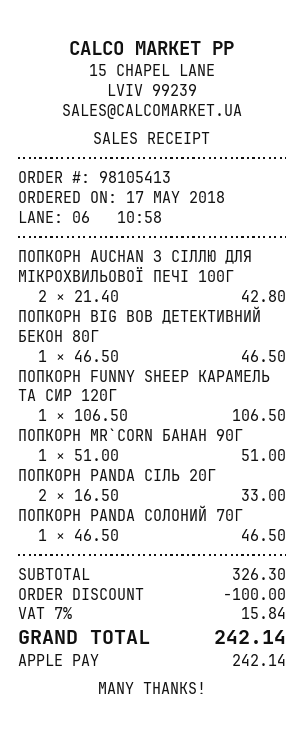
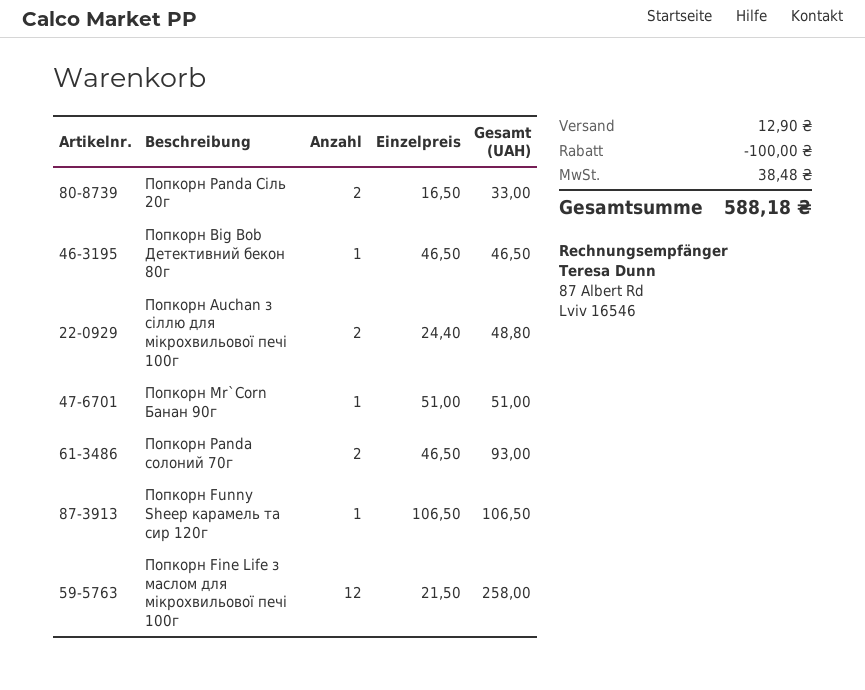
ПОПКОРН AUCHAN З СІЛЛЮ ДЛЯ МІКРОХВИЛЬОВОЇ ПЕЧІ 100Г: 2 x 21.40 = 42.80 -> 2 x 24.40 = 48.80
ПОПКОРН PANDA СОЛОНИЙ 70Г: 1 x 46.50 = 46.50 -> 2 x 46.50 = 93.00
Попкорн Fine Life з маслом для мікрохвильової печі 100г: none -> 12 x 21.50 = 258.00
shipping: none -> 12.90
tax: 15.84 -> 38.48
total: 242.14 -> 588.18

